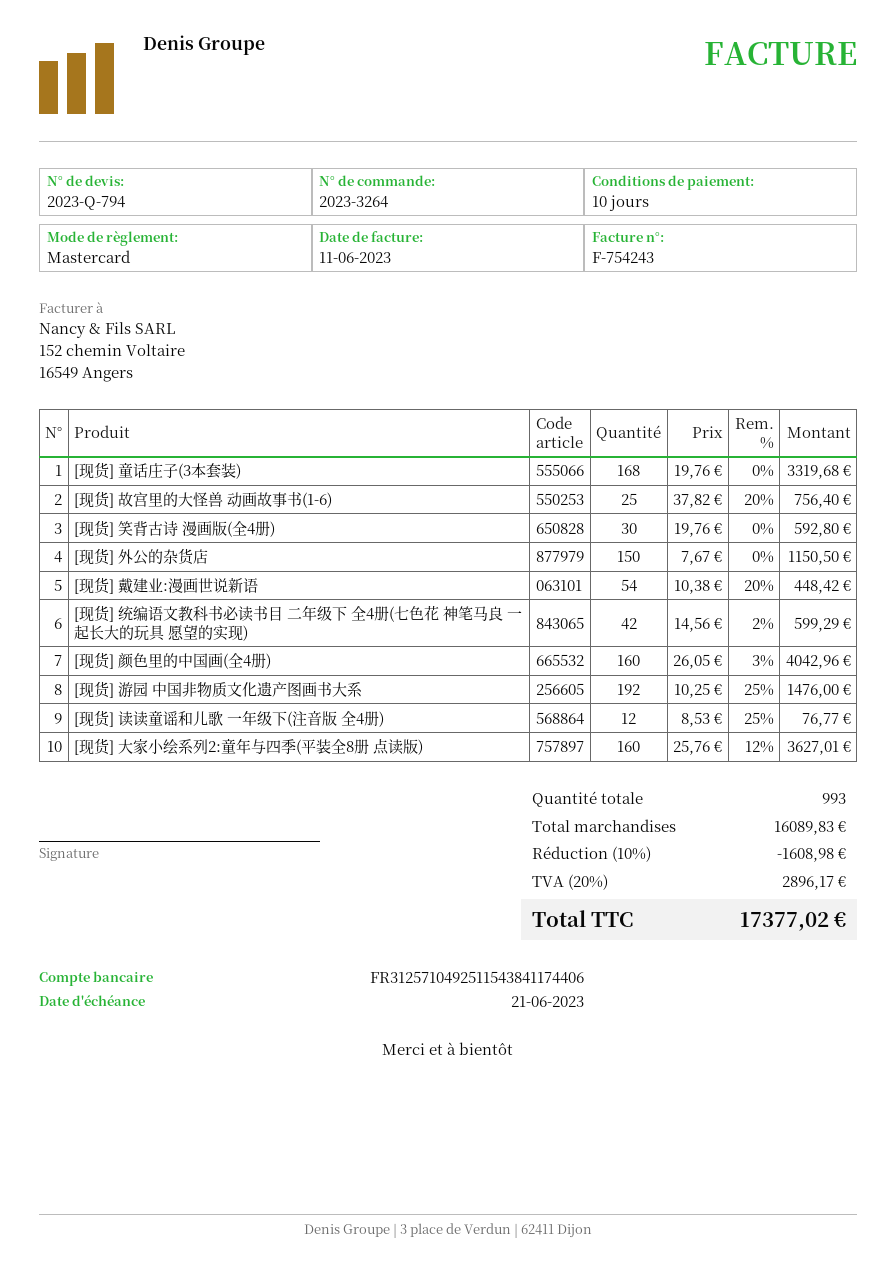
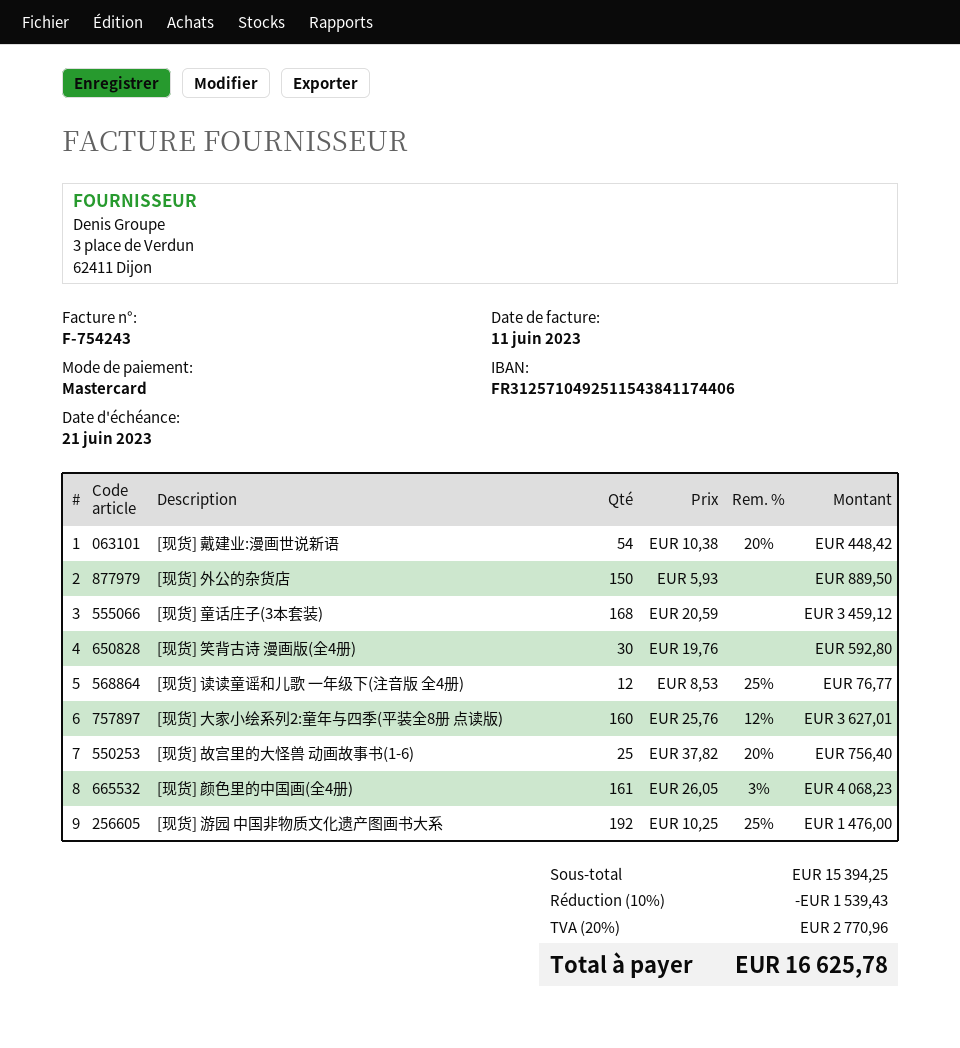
[现货] 童话庄子(3本套装): 168 x 19.76 = 3319.68 -> 168 x 20.59 = 3459.12
[现货] 外公的杂货店: 150 x 7.67 = 1150.50 -> 150 x 5.93 = 889.50
[现货] 统编语文教科书必读书目 二年级下 全4册(七色花 神笔马良 一起长大的玩具 愿望的实现): 42 x 14.56 - 2% = 599.29 -> none
[现货] 颜色里的中国画(全4册): 160 x 26.05 - 3% = 4042.96 -> 161 x 26.05 - 3% = 4068.23
subtotal: 16089.83 -> 15394.25
discount: 10% = 1608.98 -> 10% = 1539.43
tax: 20% = 2896.17 -> 20% = 2770.96
total: 17377.02 -> 16625.78

